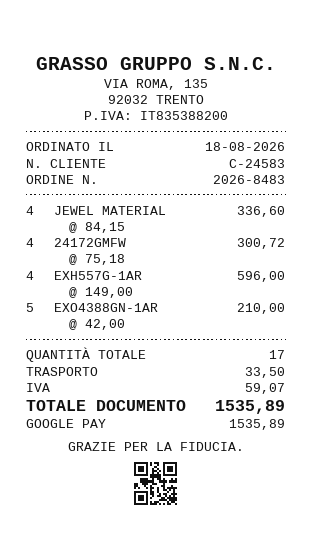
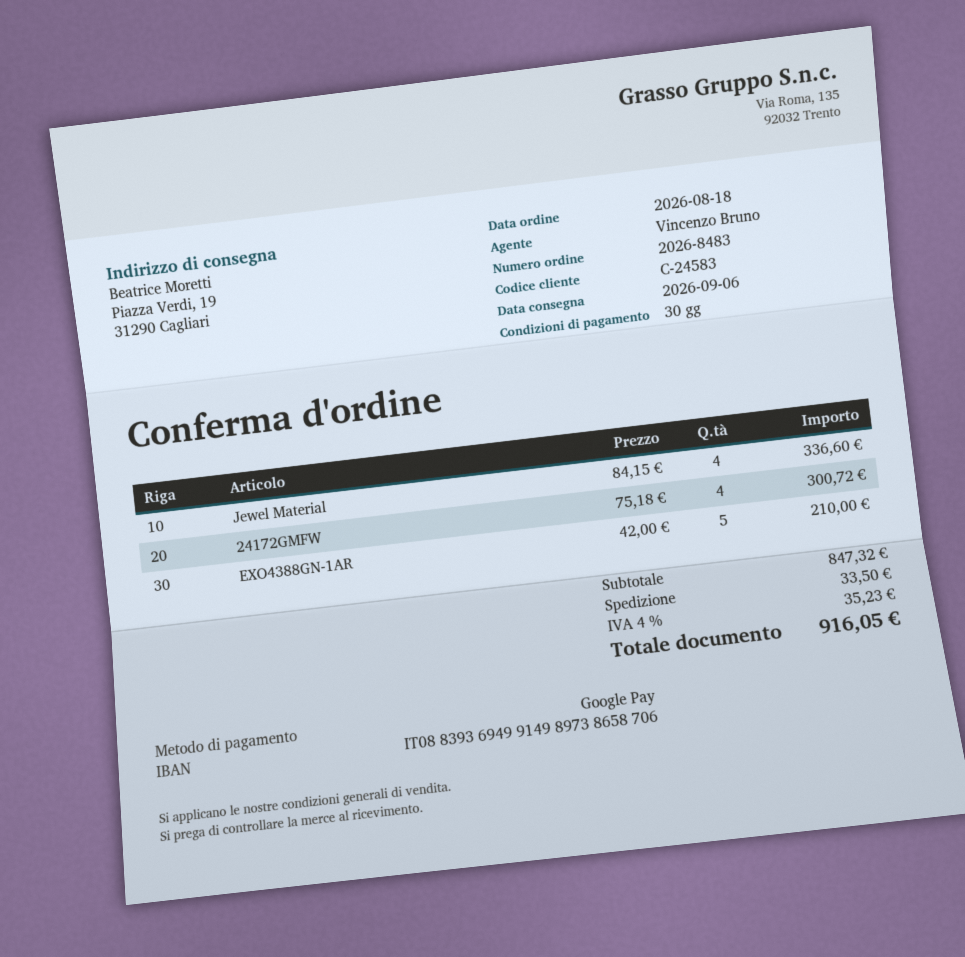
EXH557G-1AR: 4 x 149.00 = 596.00 -> none
tax: 59.07 -> 35.23
total: 1535.89 -> 916.05

